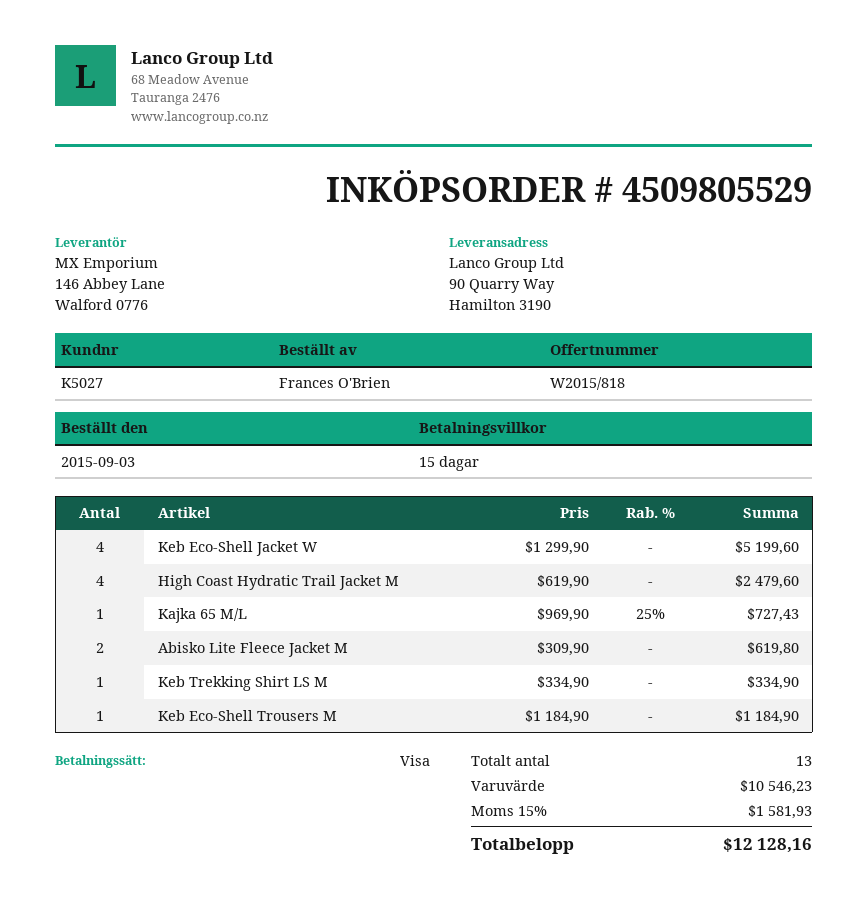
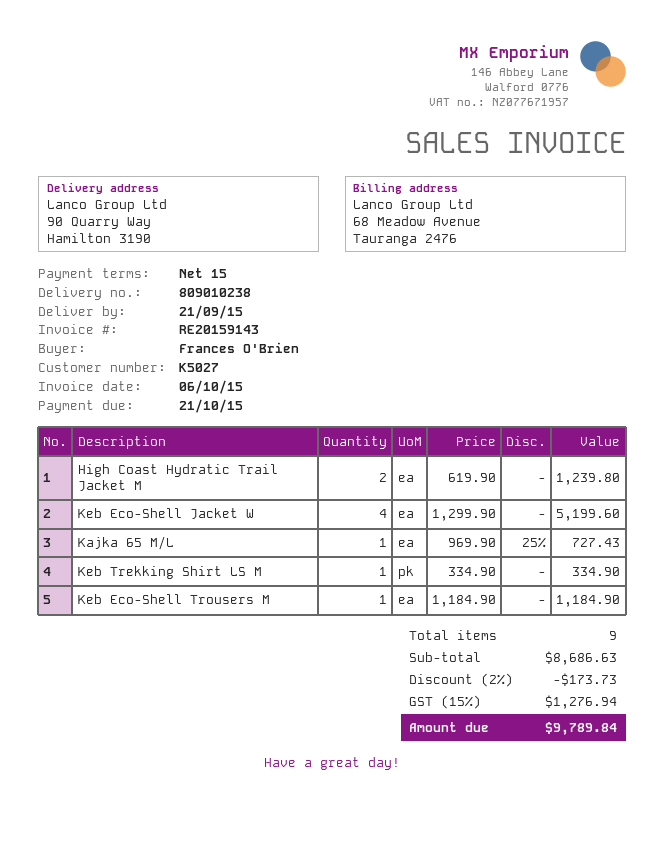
High Coast Hydratic Trail Jacket M: 4 x 619.90 = 2479.60 -> 2 x 619.90 = 1239.80
Abisko Lite Fleece Jacket M: 2 x 309.90 = 619.80 -> none
total quantity: 13 -> 9
subtotal: 10546.23 -> 8686.63
discount: none -> 2% = 173.73
tax: 15% = 1581.93 -> 15% = 1276.94
total: 12128.16 -> 9789.84

